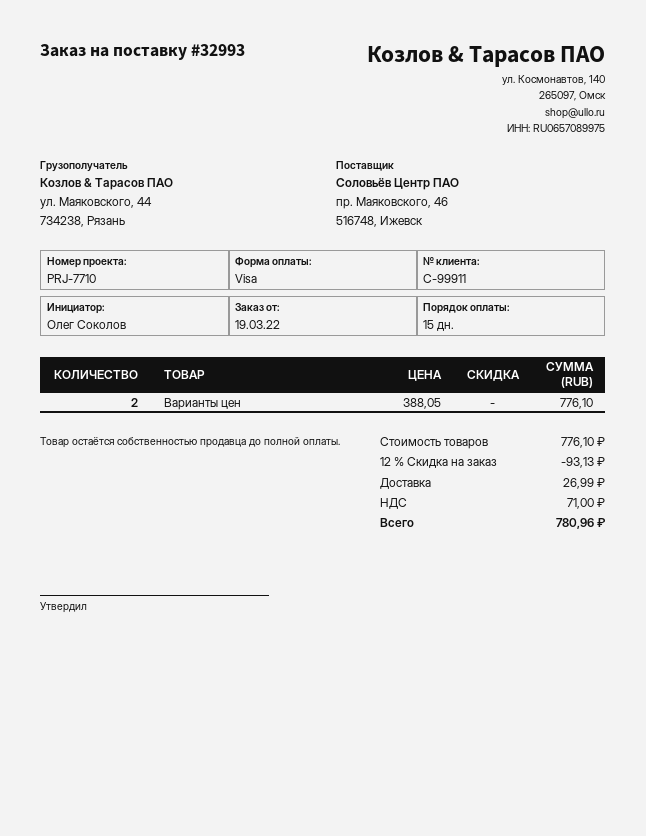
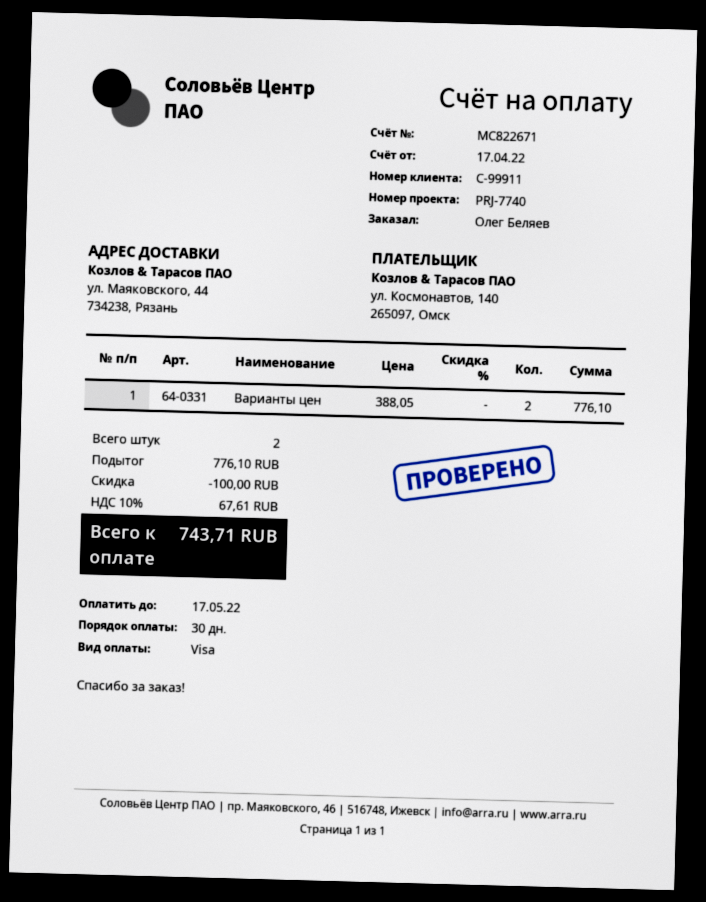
payment terms: 15 days -> 30 days
reference: PRJ-7710 -> PRJ-7740
ordered by: Олег Соколов -> Олег Беляев
discount: 93.13 -> 100.00
shipping: 26.99 -> none
tax: 71.00 -> 67.61
total: 780.96 -> 743.71

